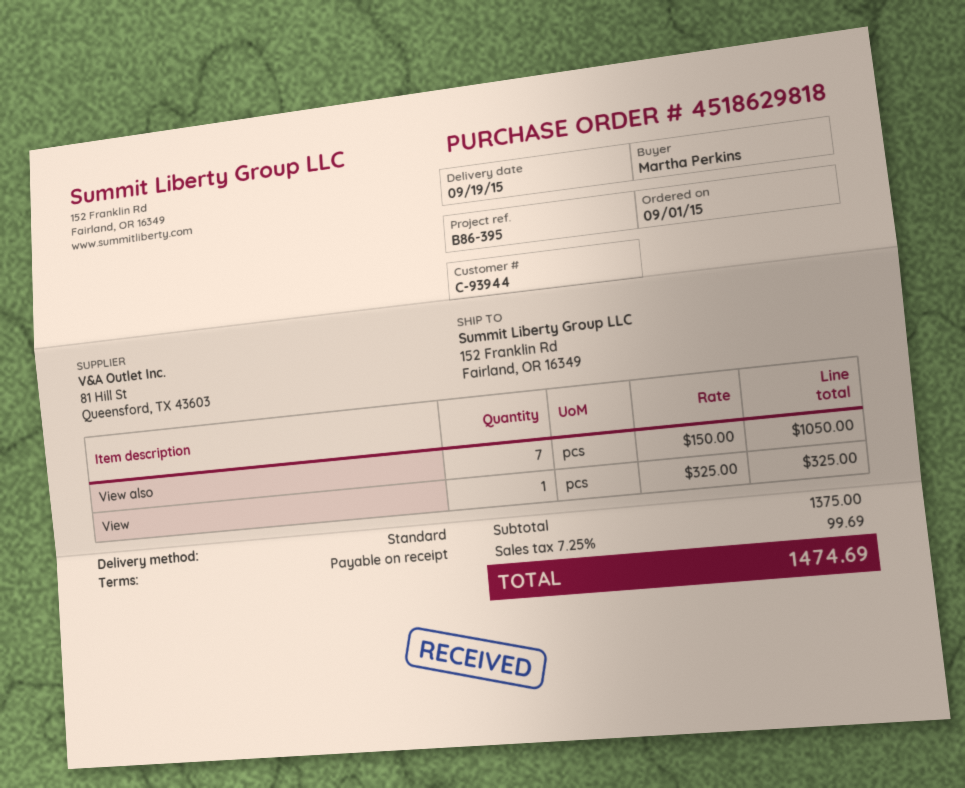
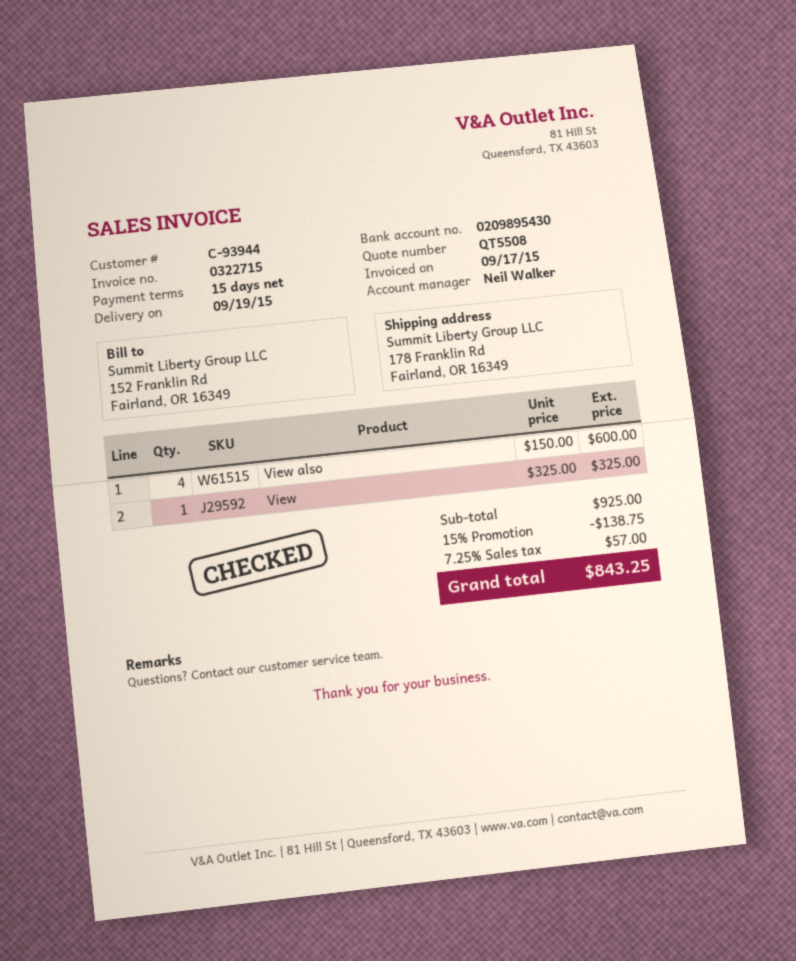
payment terms: on receipt -> 15 days
ship to: 152 Franklin Rd, Fairland, OR 16349 -> 178 Franklin Rd, Fairland, OR 16349
View also: 7 x 150.00 = 1050.00 -> 4 x 150.00 = 600.00
subtotal: 1375.00 -> 925.00
discount: none -> 15% = 138.75
tax: 7.25% = 99.69 -> 7.25% = 57.00
total: 1474.69 -> 843.25

